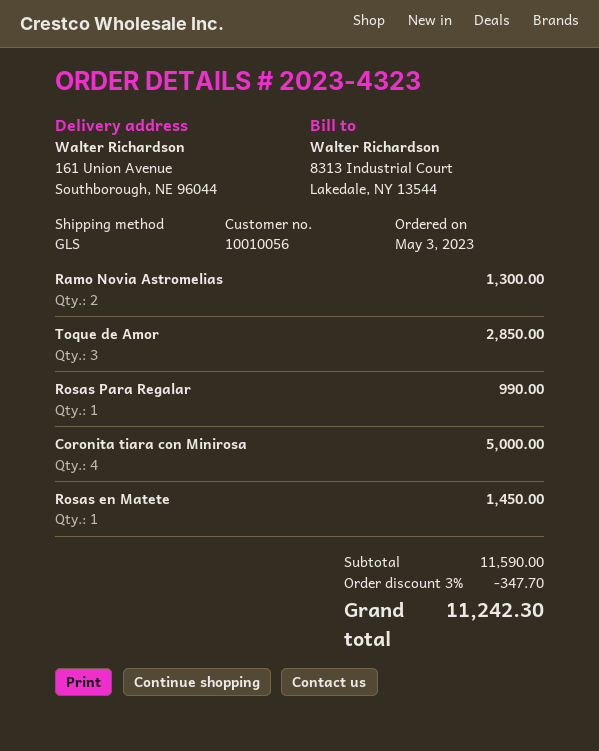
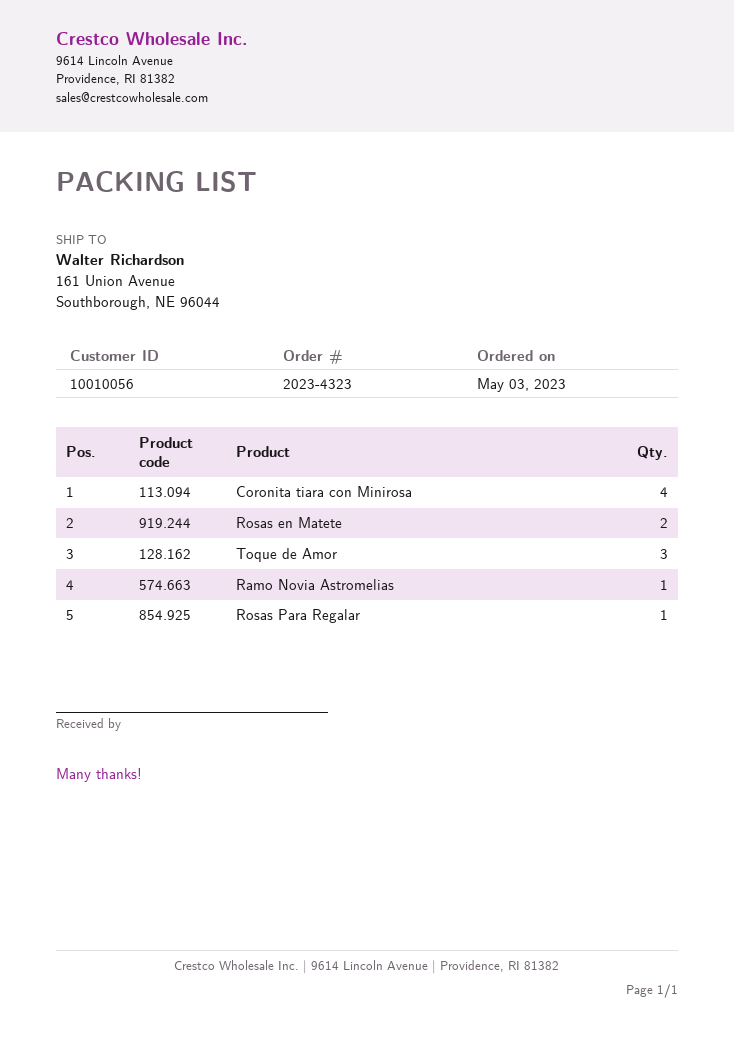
Ramo Novia Astromelias: 2 -> 1
Rosas en Matete: 1 -> 2

